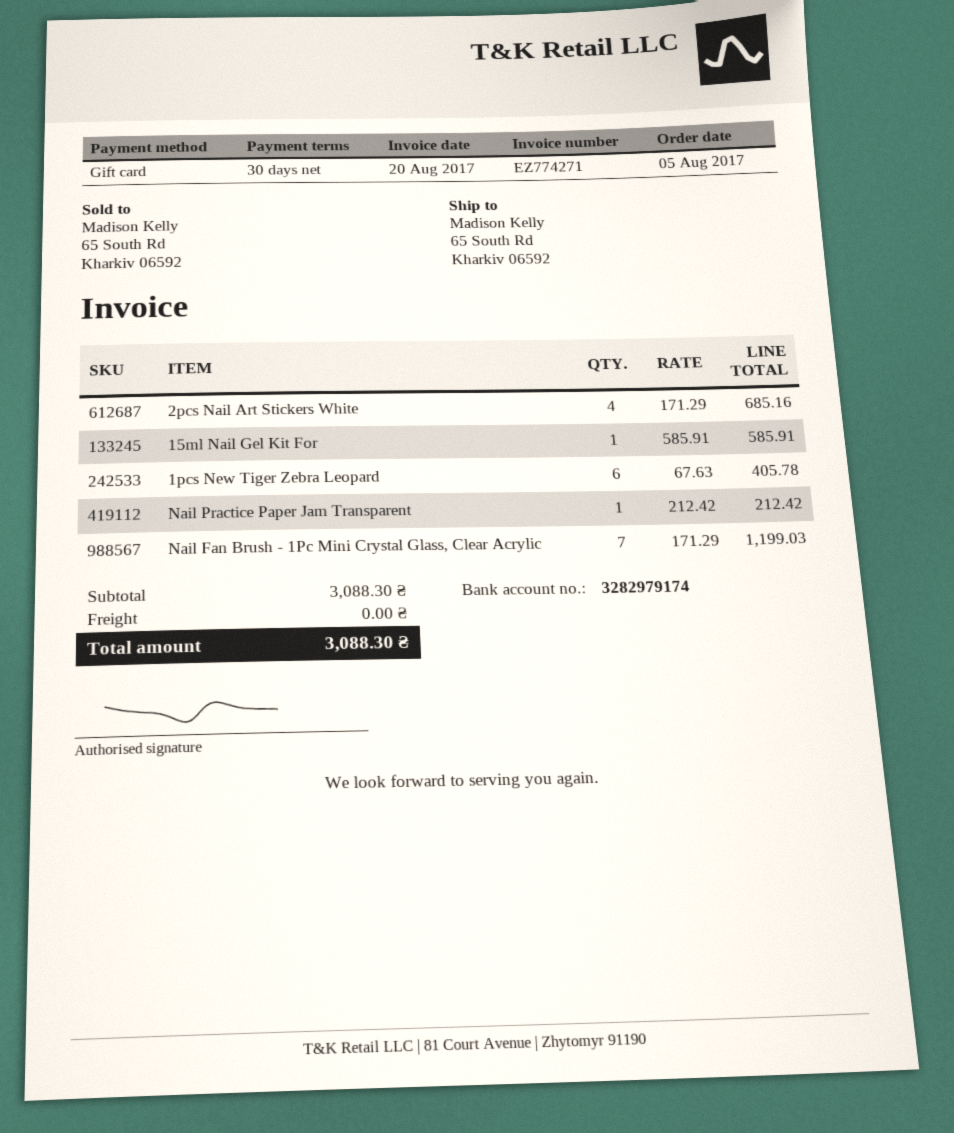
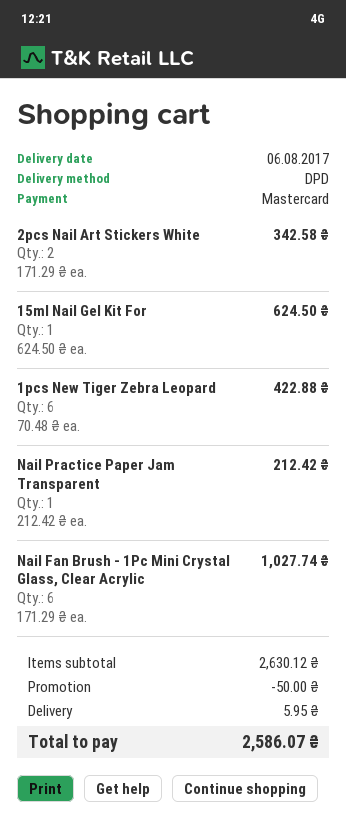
payment method: gift card -> Mastercard
2pcs Nail Art Stickers White: 4 x 171.29 = 685.16 -> 2 x 171.29 = 342.58
15ml Nail Gel Kit For: 1 x 585.91 = 585.91 -> 1 x 624.50 = 624.50
1pcs New Tiger Zebra Leopard: 6 x 67.63 = 405.78 -> 6 x 70.48 = 422.88
Nail Fan Brush - 1Pc Mini Crystal Glass, Clear Acrylic: 7 x 171.29 = 1199.03 -> 6 x 171.29 = 1027.74
subtotal: 3088.30 -> 2630.12
discount: none -> 50.00
shipping: 0.00 -> 5.95
total: 3088.30 -> 2586.07

